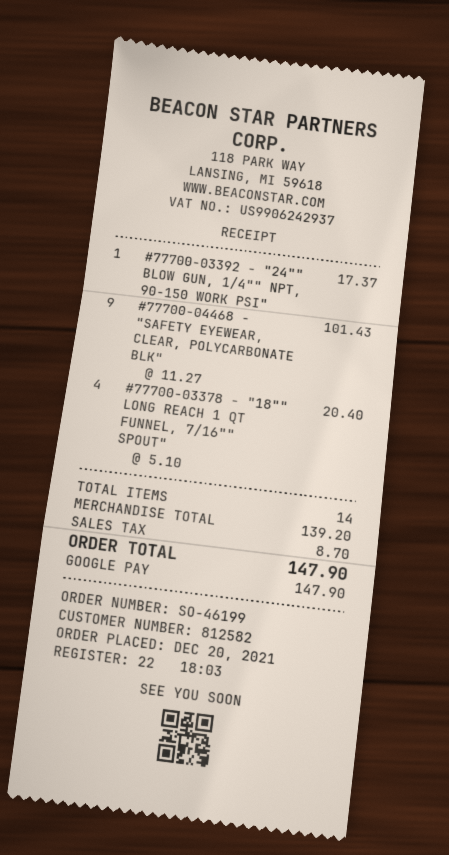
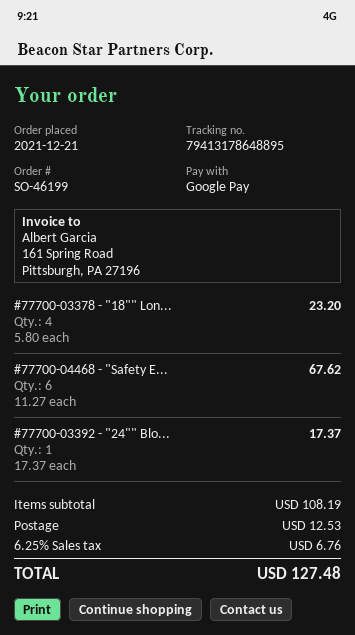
order date: 2021-12-20 -> 2021-12-21
#77700-04468 - "SAFETY EYEWEAR, CLEAR, POLYCARBONATE BLK": 9 x 11.27 = 101.43 -> 6 x 11.27 = 67.62
#77700-03378 - "18"" LONG REACH 1 QT FUNNEL, 7/16"" SPOUT": 4 x 5.10 = 20.40 -> 4 x 5.80 = 23.20
subtotal: 139.20 -> 108.19
shipping: none -> 12.53
tax: 8.70 -> 6.76
total: 147.90 -> 127.48

